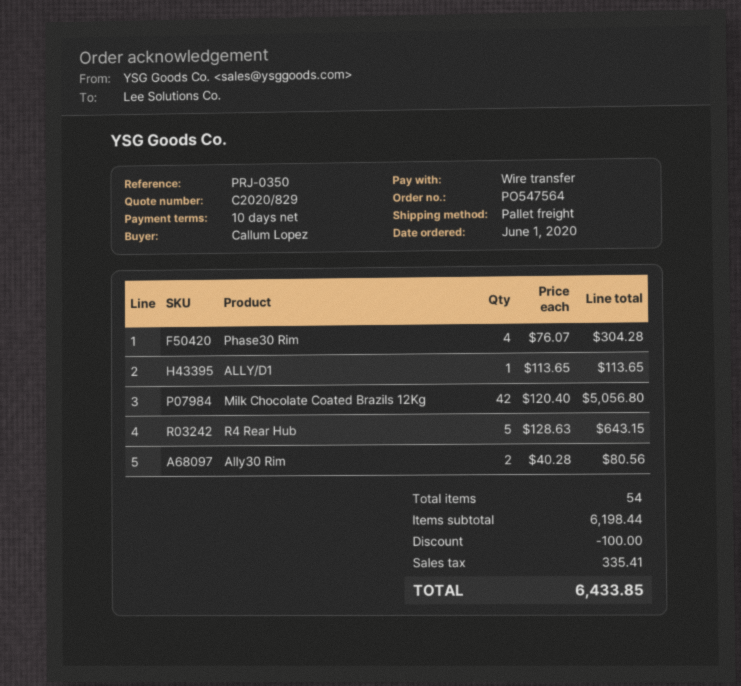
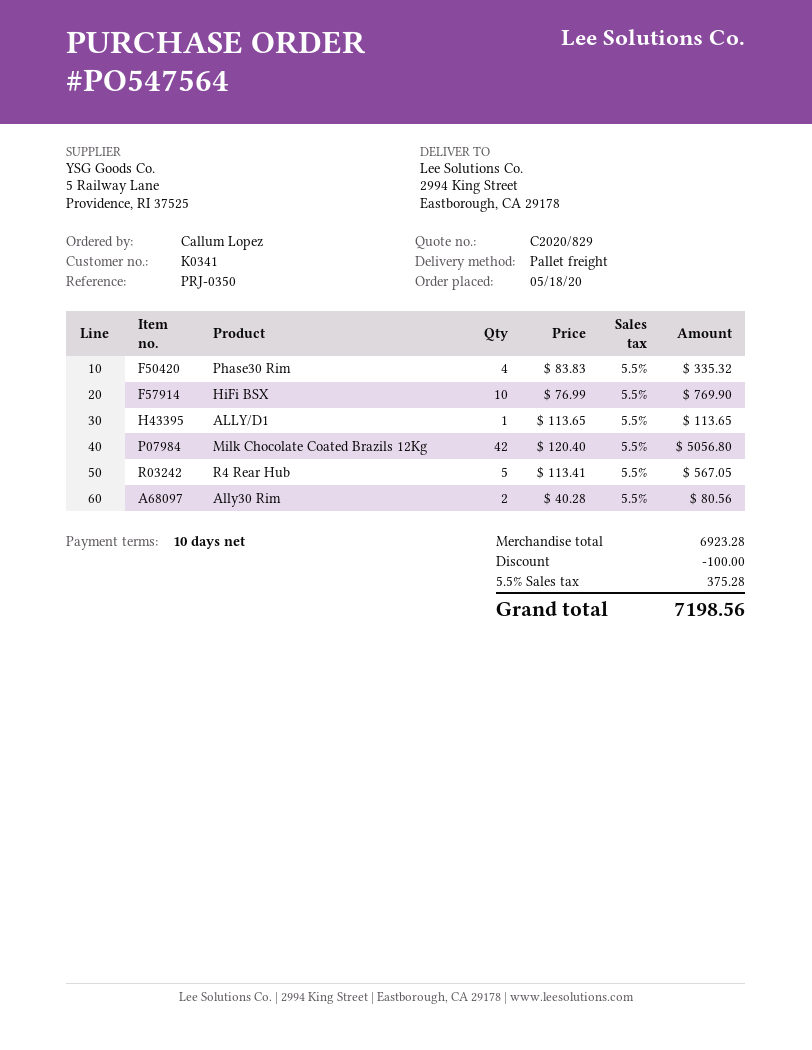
order date: 2020-06-01 -> 2020-05-18
Phase30 Rim: 4 x 76.07 = 304.28 -> 4 x 83.83 = 335.32
R4 Rear Hub: 5 x 128.63 = 643.15 -> 5 x 113.41 = 567.05
HiFi BSX: none -> 10 x 76.99 = 769.90
subtotal: 6198.44 -> 6923.28
tax: 335.41 -> 375.28
total: 6433.85 -> 7198.56

